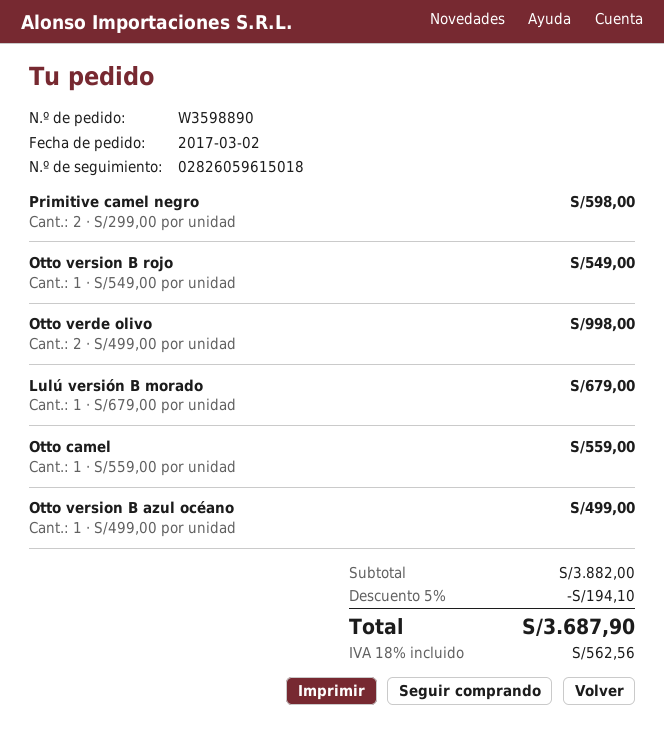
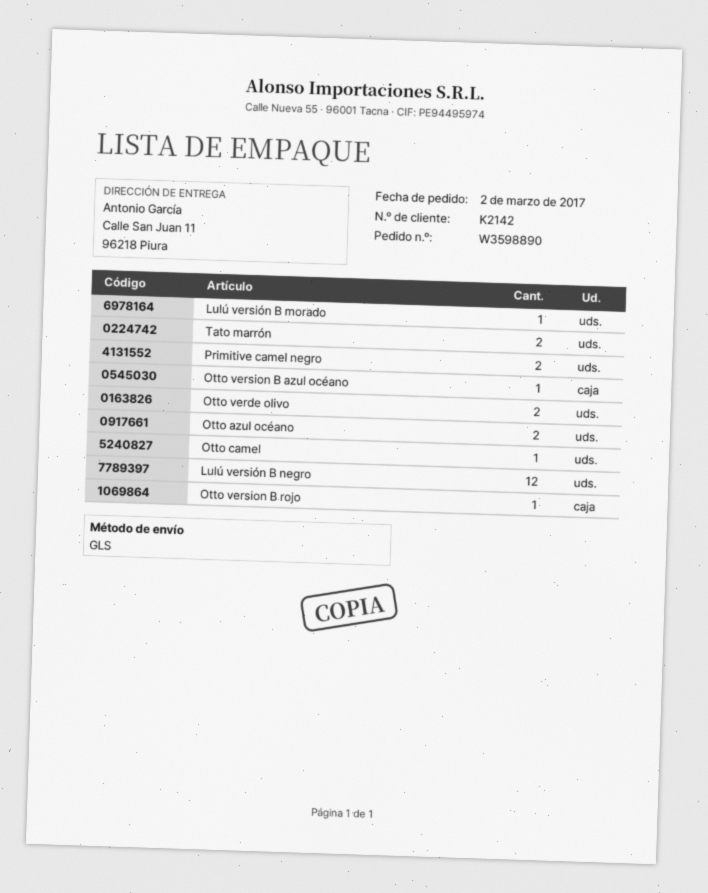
Tato marrón: none -> 2
Otto azul océano: none -> 2
Lulú versión B negro: none -> 12

